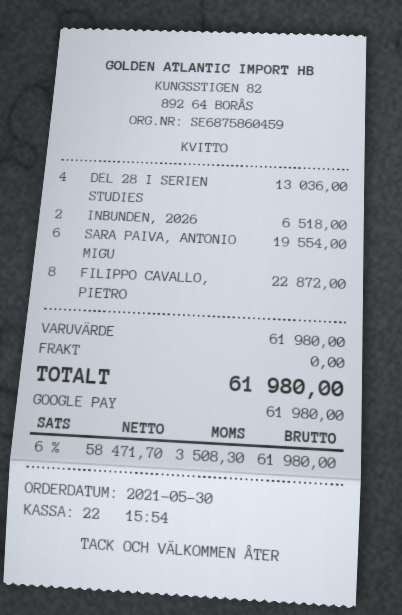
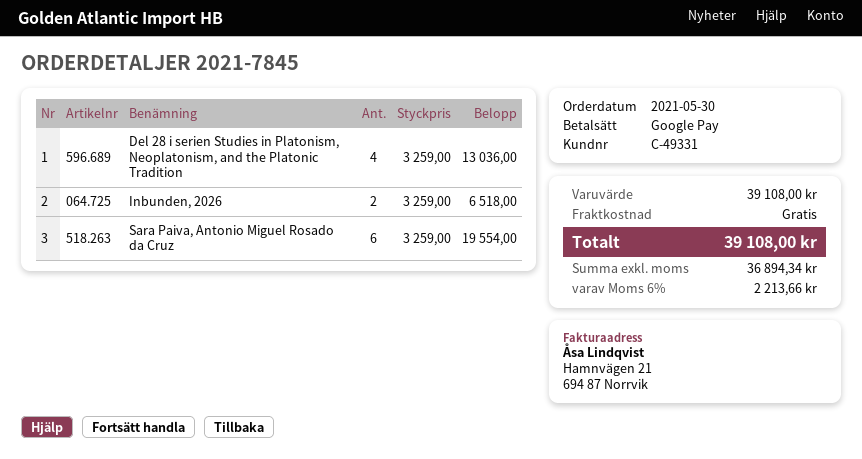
FILIPPO CAVALLO, PIETRO: 8 for 22872.00 -> none
subtotal: 61980.00 -> 39108.00
net: 58471.70 -> 36894.34
tax: 6% = 3508.30 -> 6% = 2213.66
total: 61980.00 -> 39108.00

